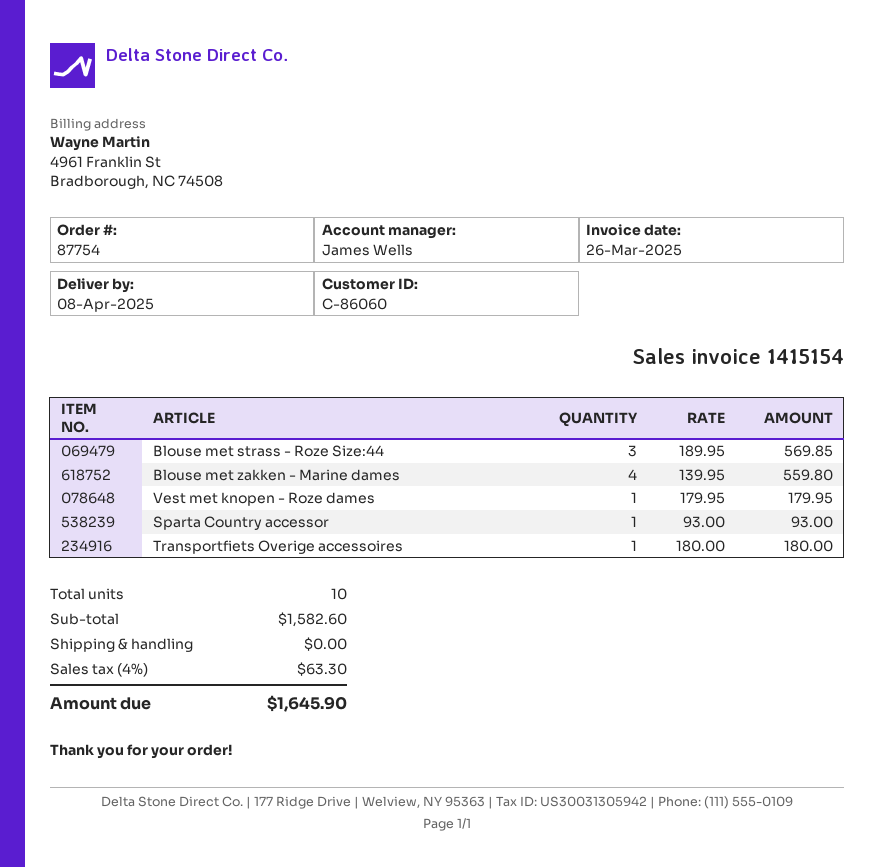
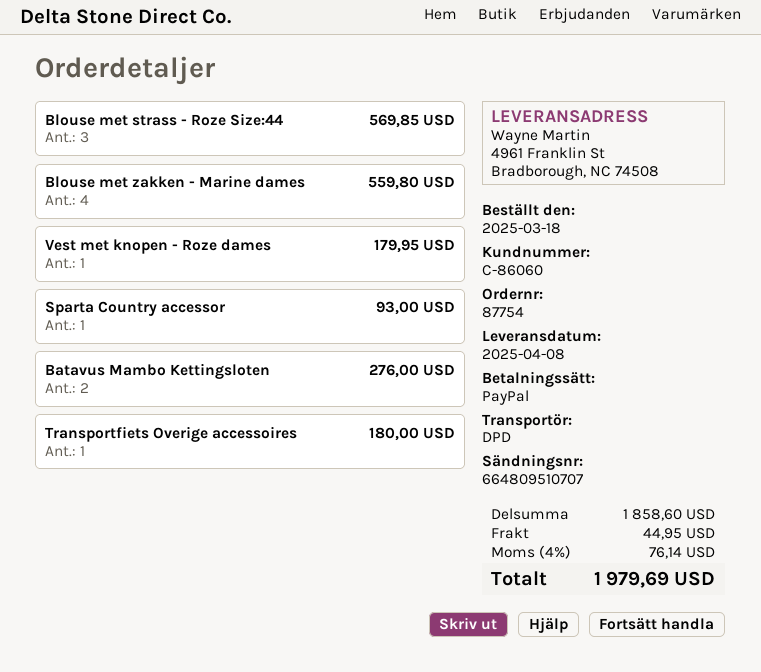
Batavus Mambo Kettingsloten: none -> 2 for 276.00
subtotal: 1582.60 -> 1858.60
shipping: 0.00 -> 44.95
tax: 4% = 63.30 -> 4% = 76.14
total: 1645.90 -> 1979.69

